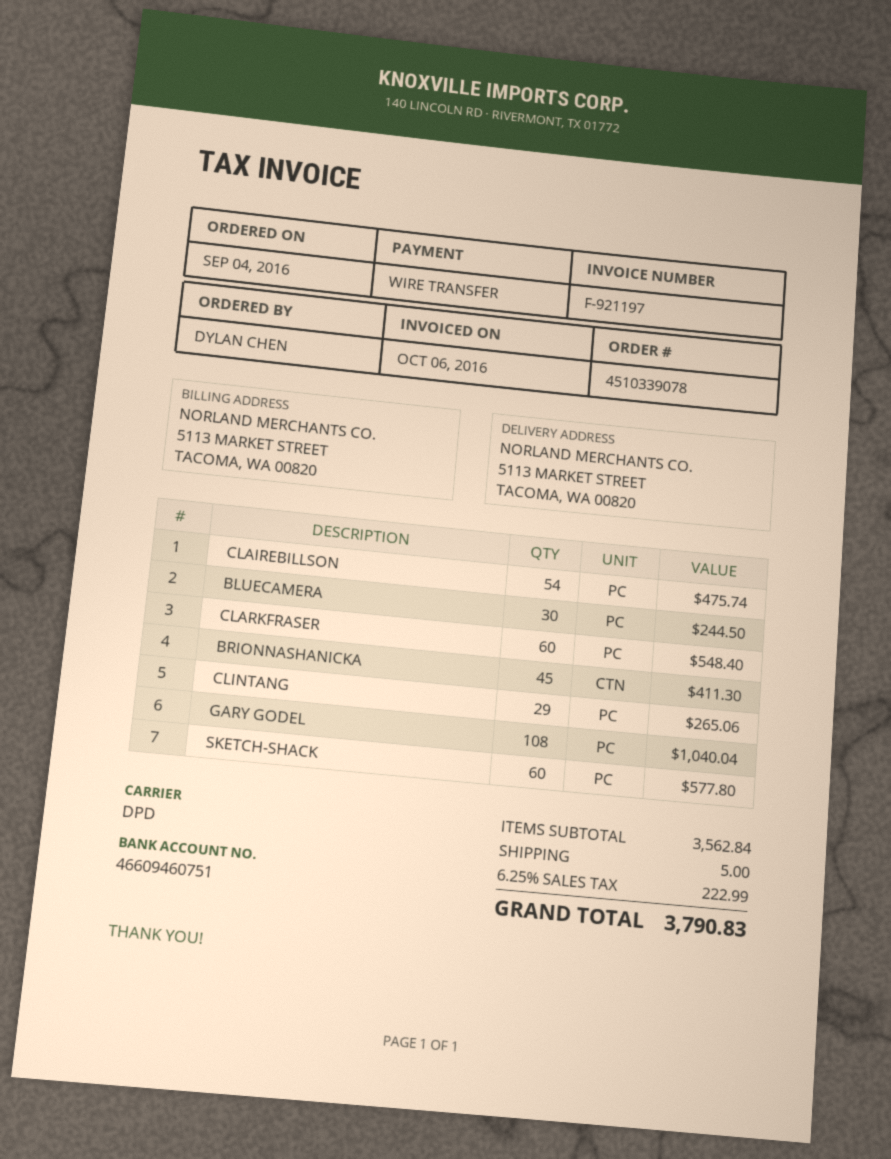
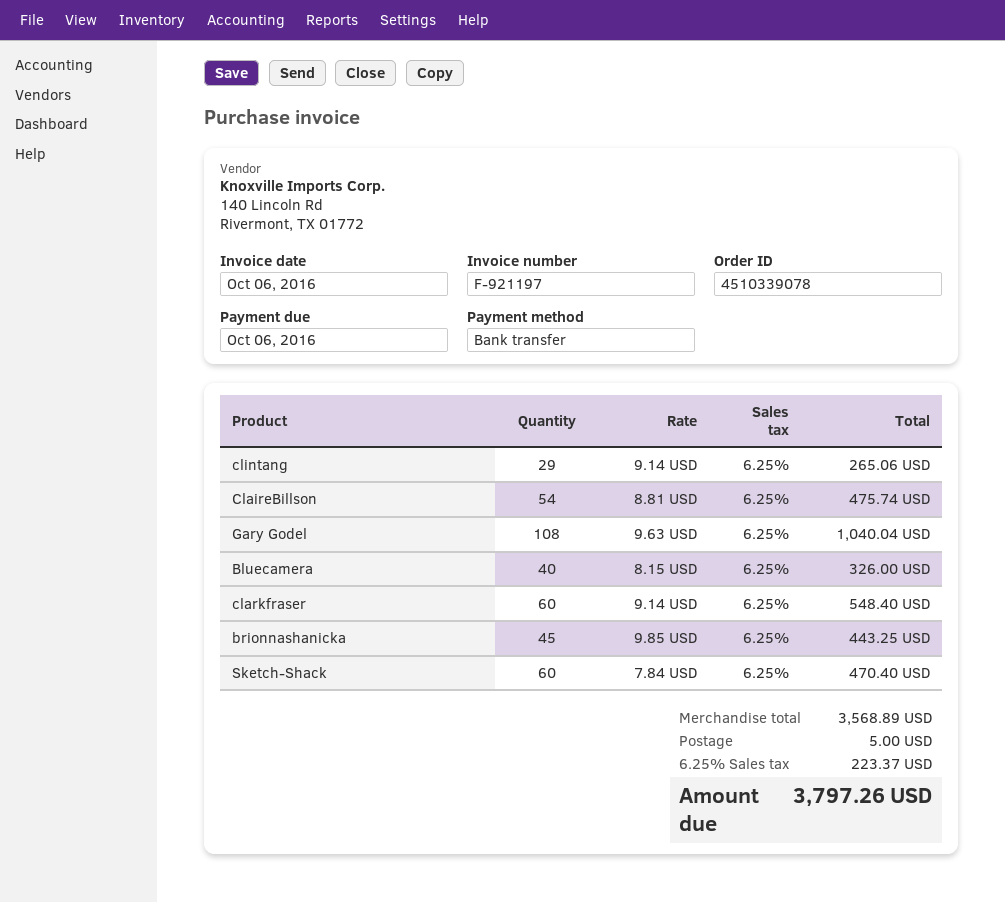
BLUECAMERA: 30 for 244.50 -> 40 for 326.00
BRIONNASHANICKA: 45 for 411.30 -> 45 for 443.25
SKETCH-SHACK: 60 for 577.80 -> 60 for 470.40
subtotal: 3562.84 -> 3568.89
tax: 6.25% = 222.99 -> 6.25% = 223.37
total: 3790.83 -> 3797.26

